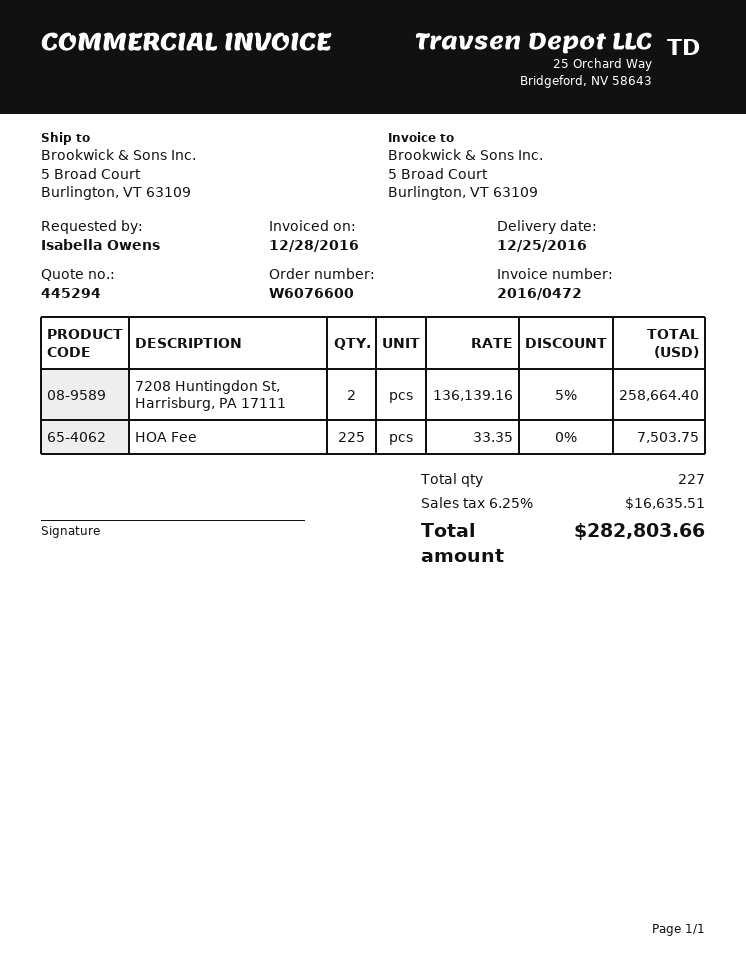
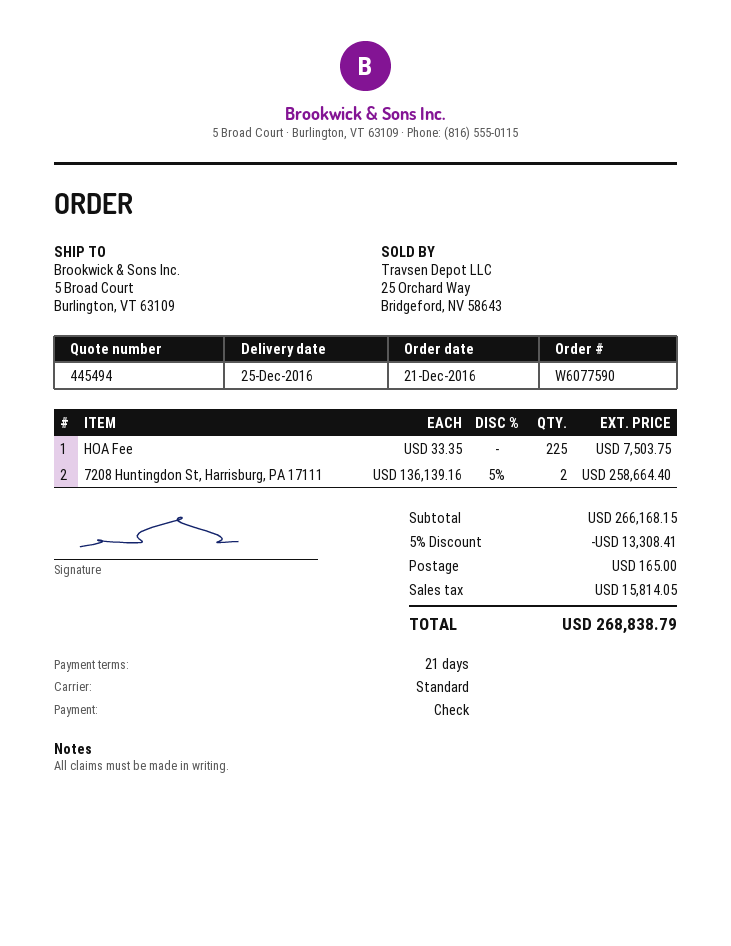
quote number: 445294 -> 445494
order number: W6076600 -> W6077590
discount: none -> 5% = 13308.41
shipping: none -> 165.00
tax: 16635.51 -> 15814.05
total: 282803.66 -> 268838.79

